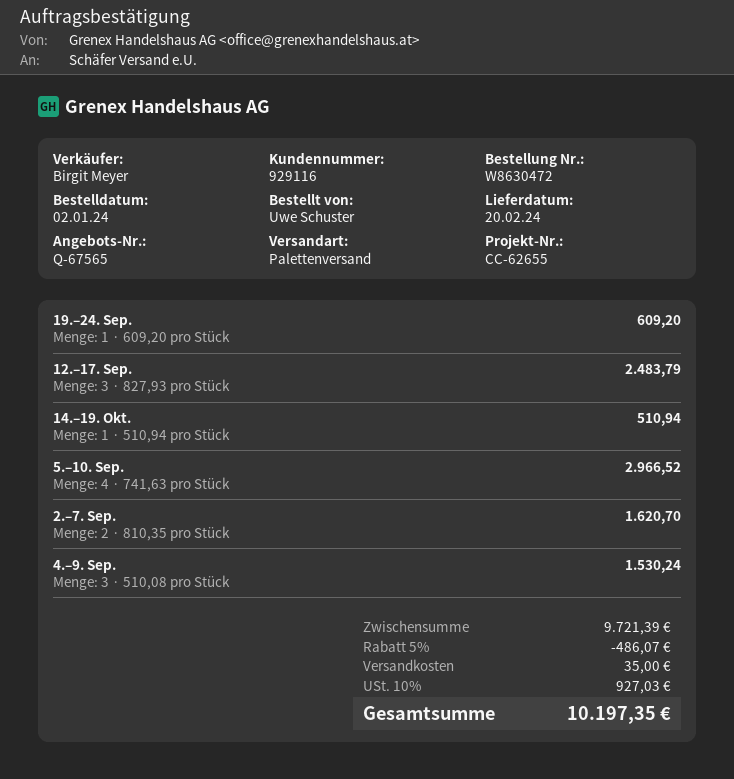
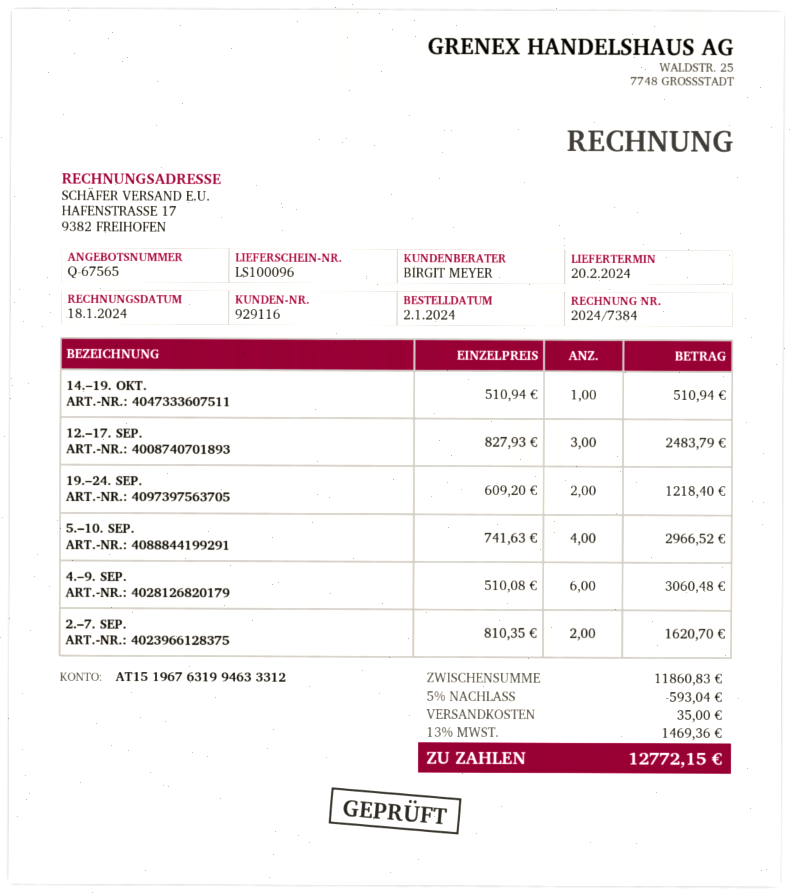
19.–24. Sep.: 1 x 609.20 = 609.20 -> 2 x 609.20 = 1218.40
4.–9. Sep.: 3 x 510.08 = 1530.24 -> 6 x 510.08 = 3060.48
subtotal: 9721.39 -> 11860.83
discount: 5% = 486.07 -> 5% = 593.04
tax: 10% = 927.03 -> 13% = 1469.36
total: 10197.35 -> 12772.15

